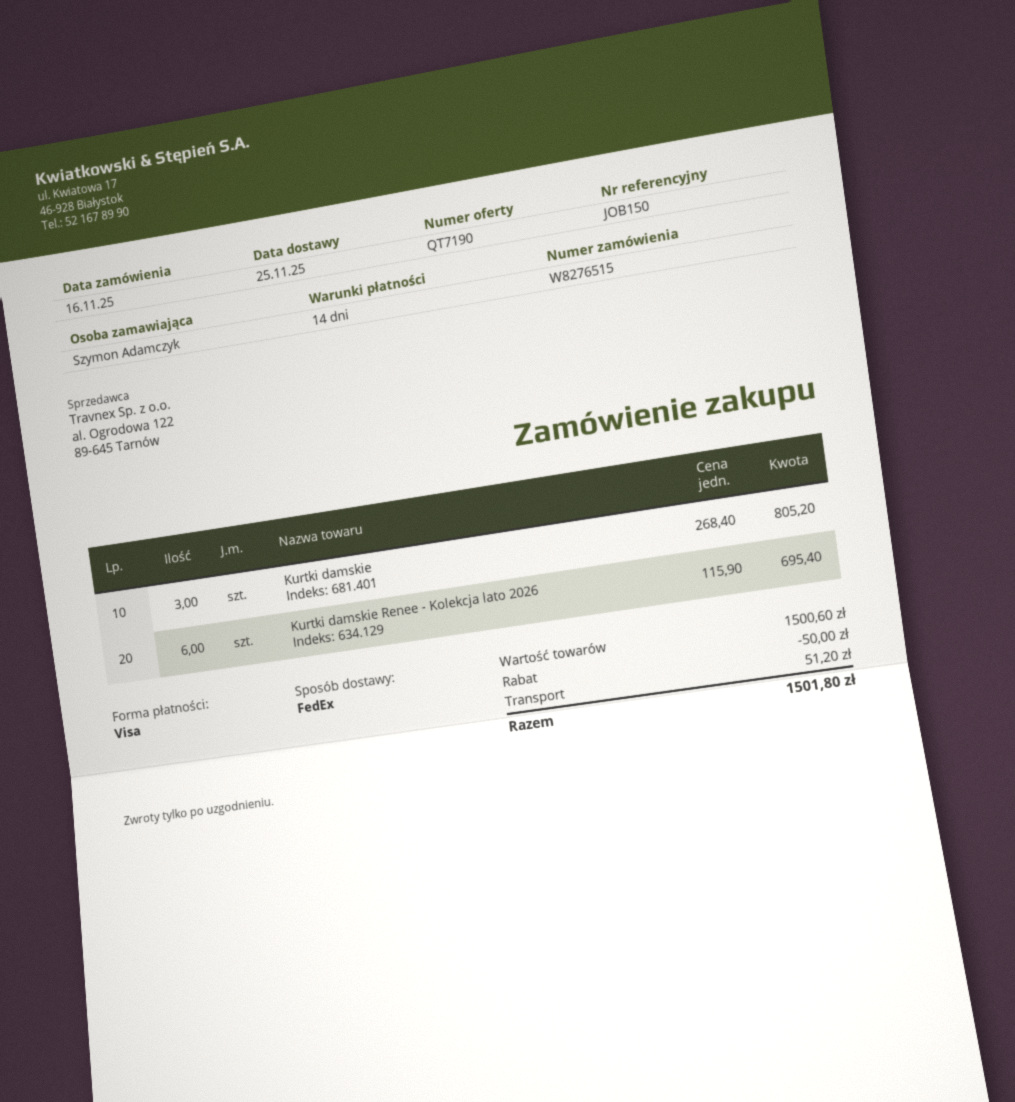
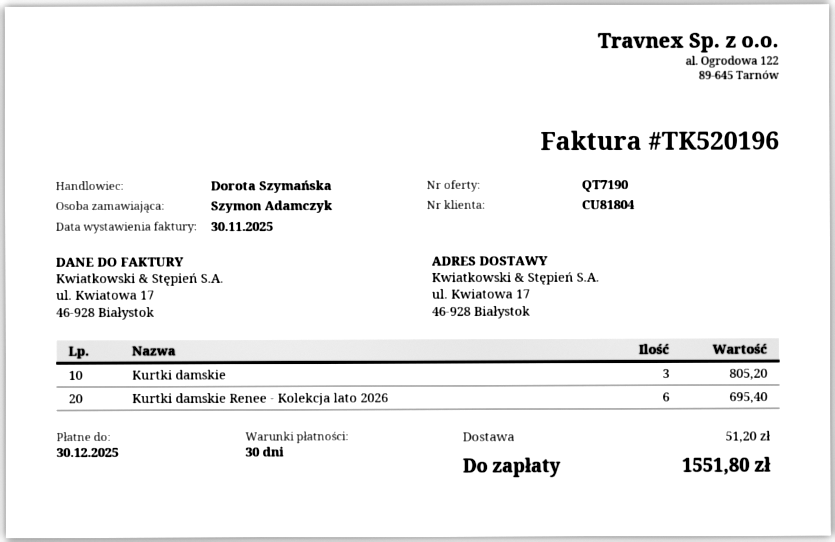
payment terms: 14 days -> 30 days
discount: 50.00 -> none
total: 1501.80 -> 1551.80

